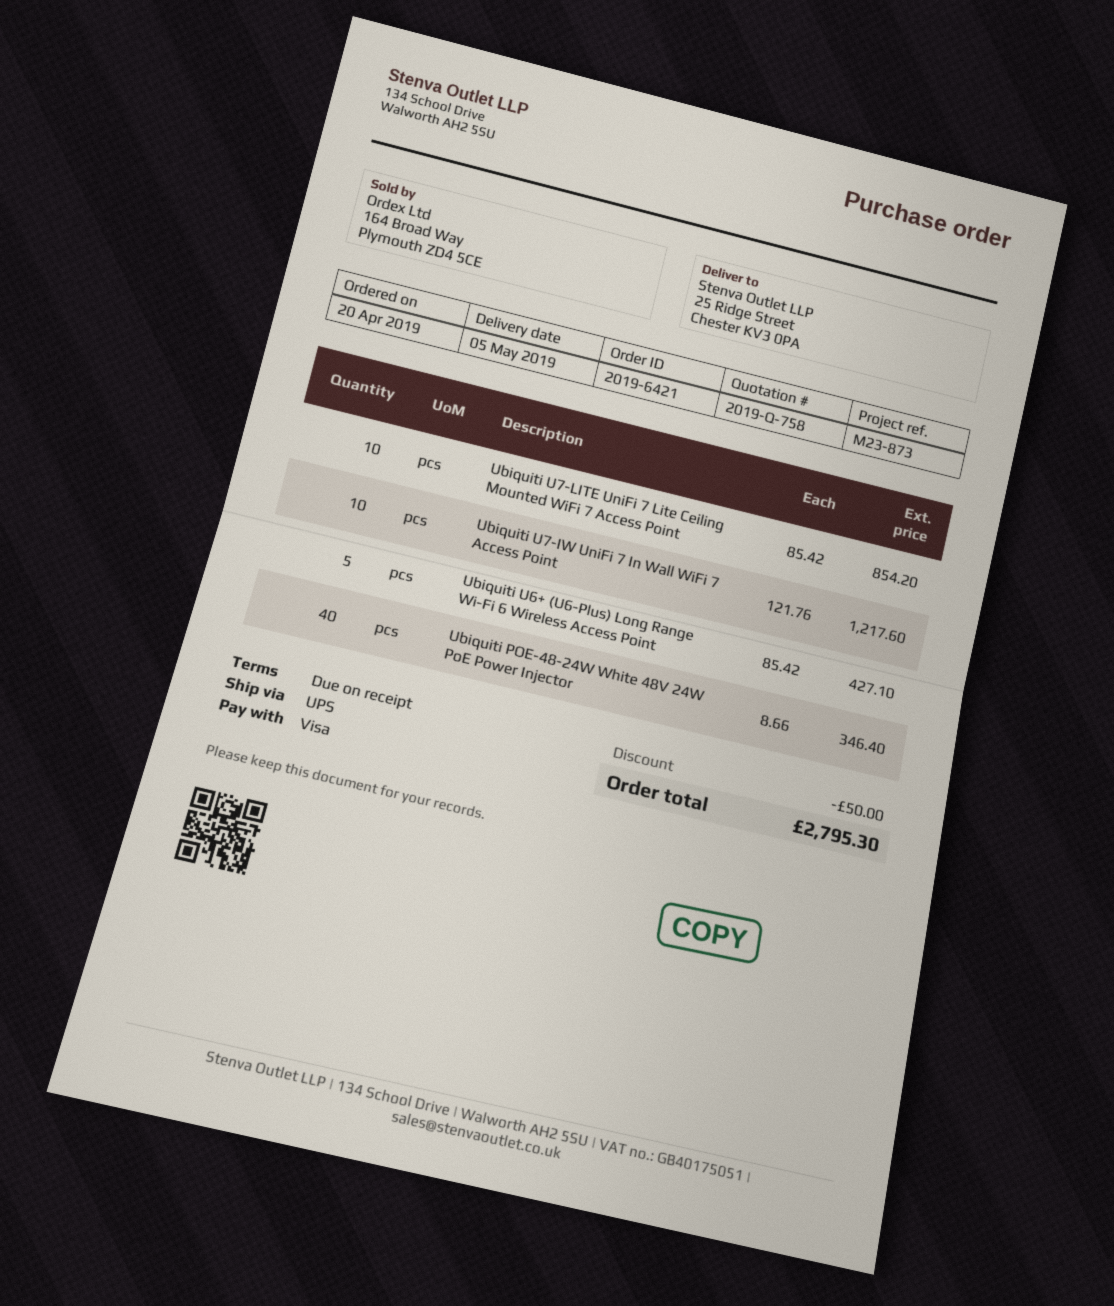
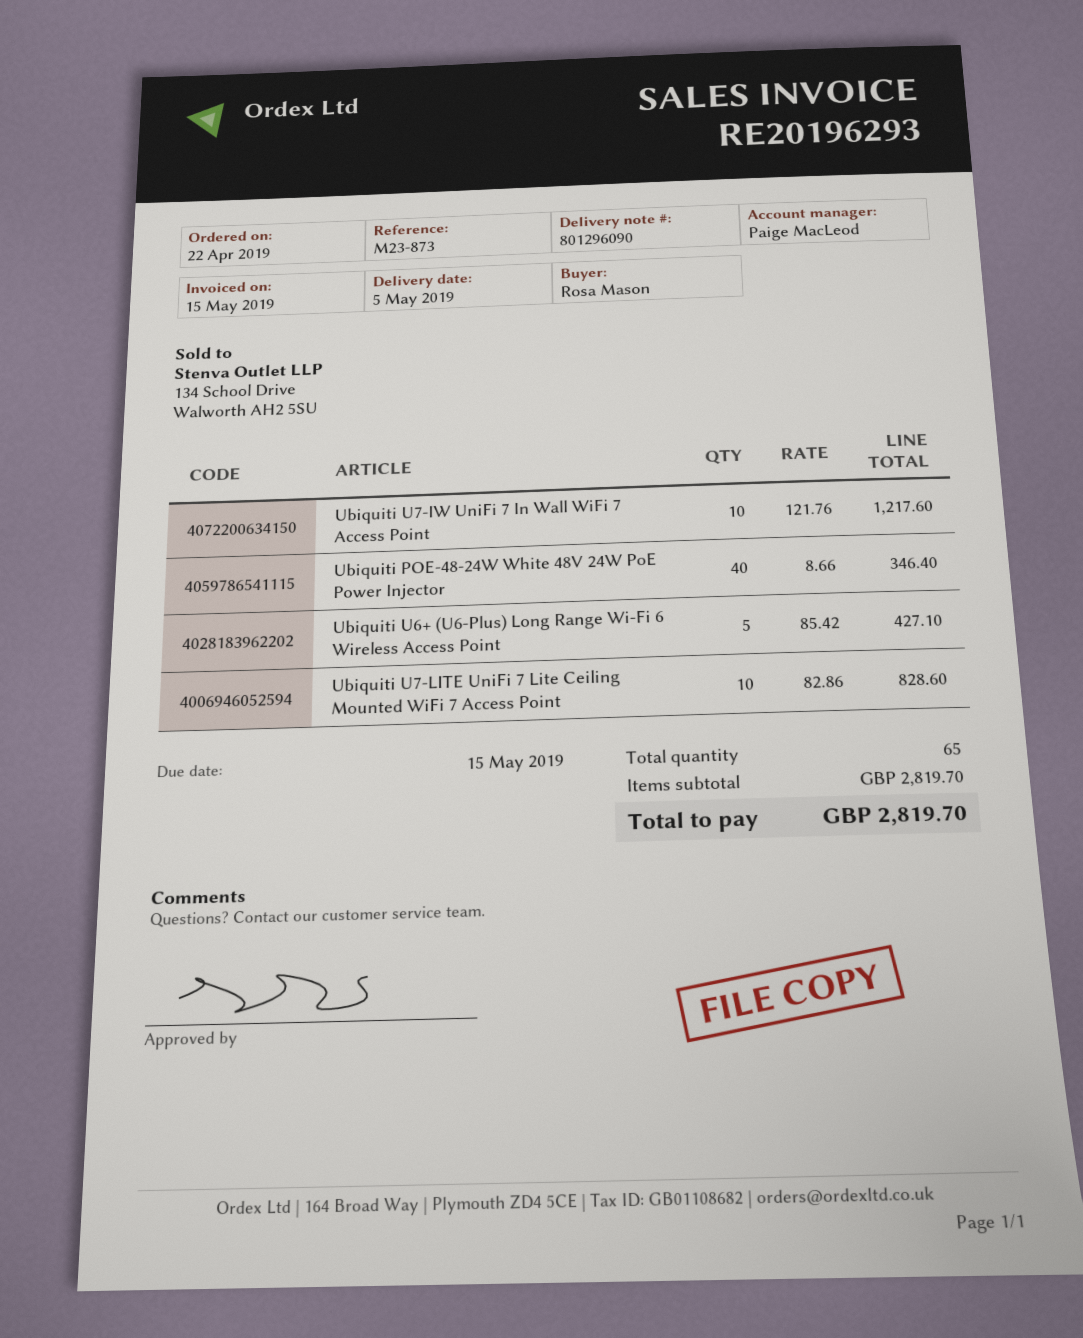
order date: 2019-04-20 -> 2019-04-22
Ubiquiti U7-LITE UniFi 7 Lite Ceiling Mounted WiFi 7 Access Point: 10 x 85.42 = 854.20 -> 10 x 82.86 = 828.60
discount: 50.00 -> none
total: 2795.30 -> 2819.70

